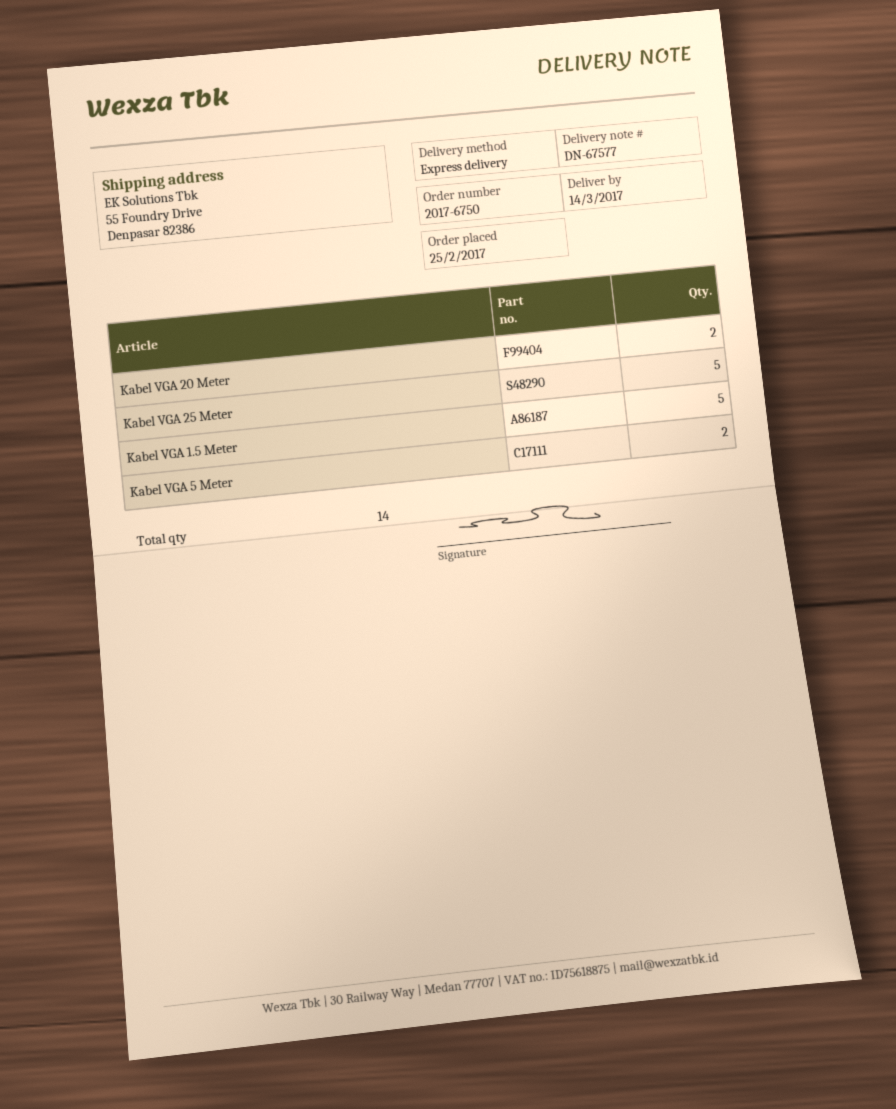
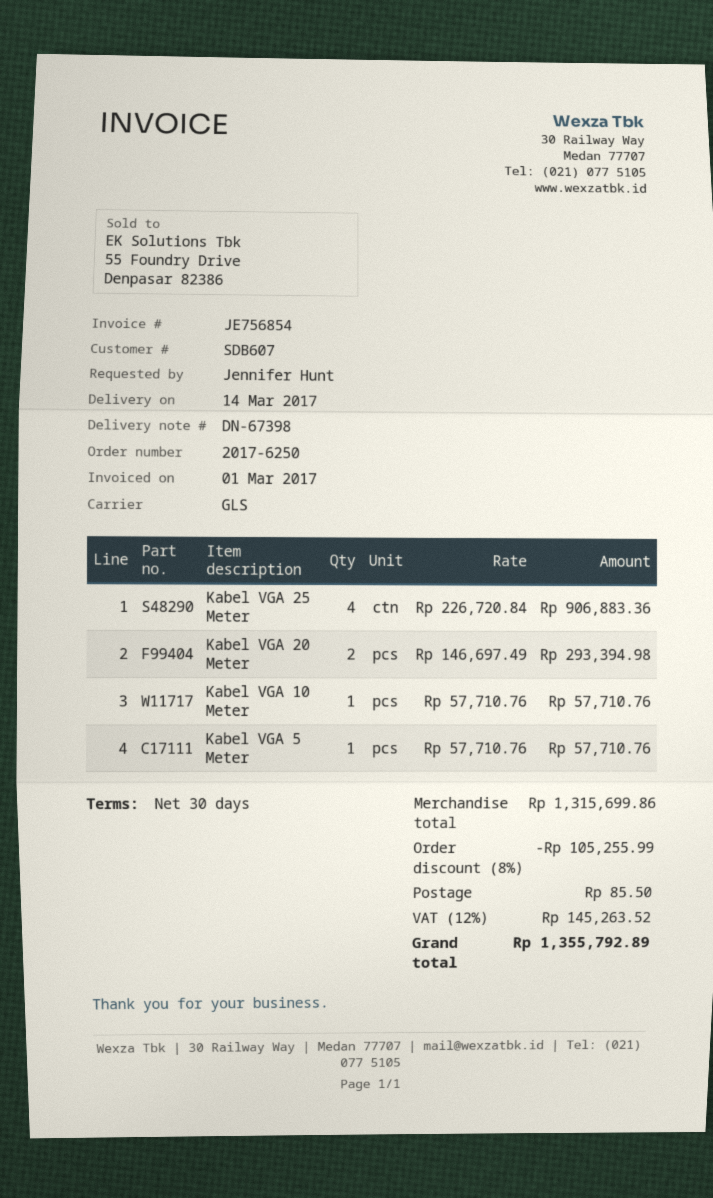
order number: 2017-6750 -> 2017-6250
delivery note number: DN-67577 -> DN-67398
shipping method: express -> GLS
Kabel VGA 25 Meter: 5 -> 4
Kabel VGA 1.5 Meter: 5 -> none
Kabel VGA 5 Meter: 2 -> 1
Kabel VGA 10 Meter: none -> 1

